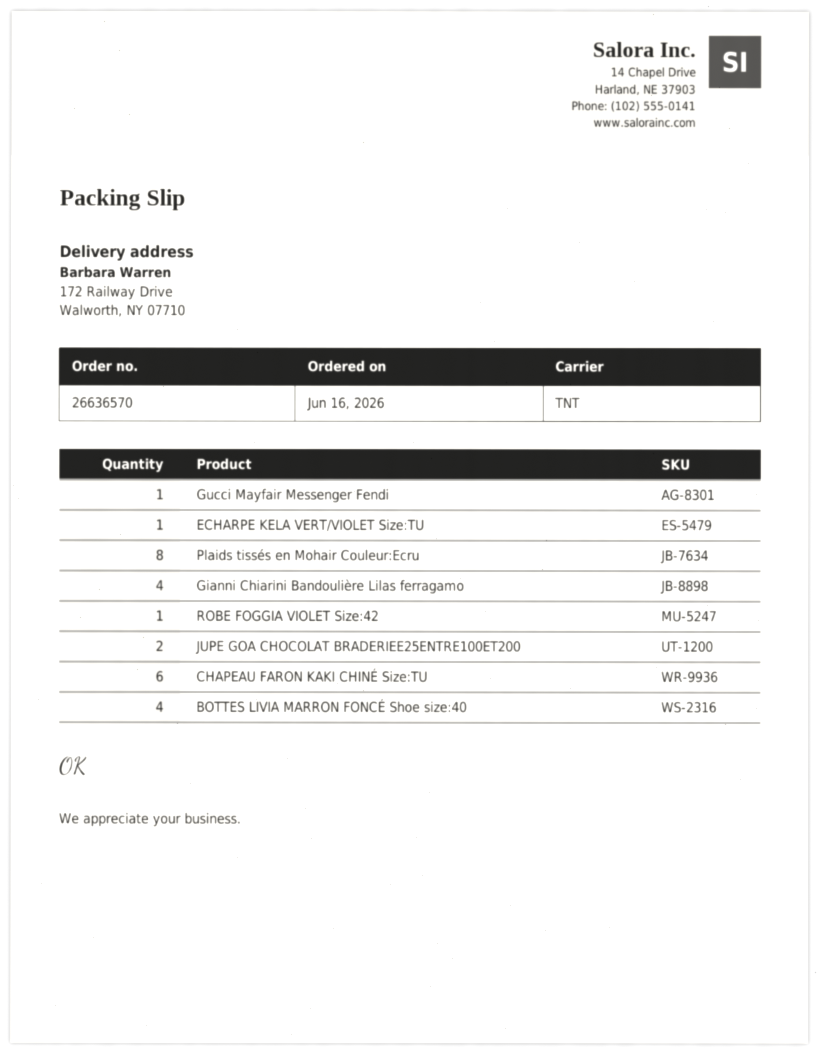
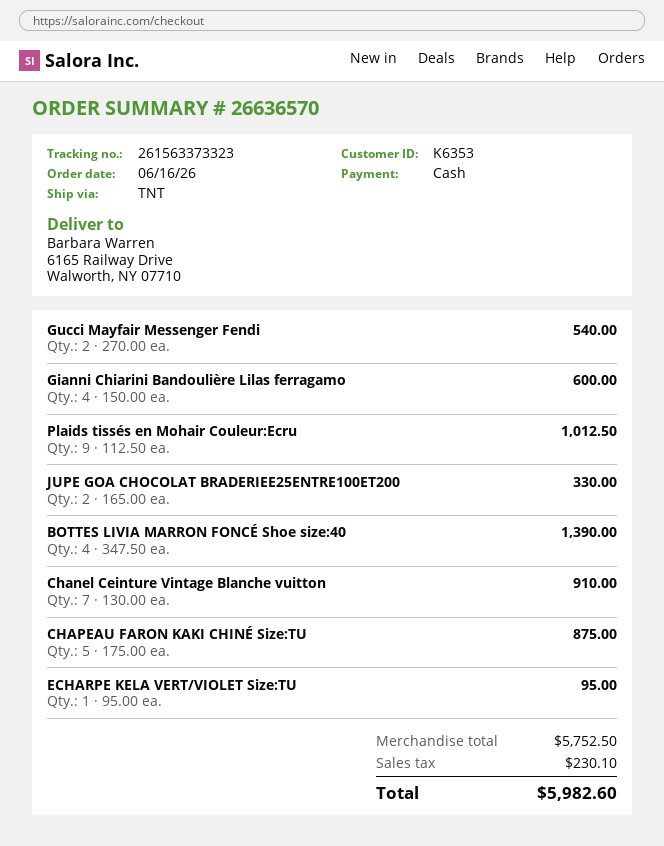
ship to: 172 Railway Drive, Walworth, NY 07710 -> 6165 Railway Drive, Walworth, NY 07710
Gucci Mayfair Messenger Fendi: 1 -> 2
Plaids tissés en Mohair Couleur:Ecru: 8 -> 9
ROBE FOGGIA VIOLET Size:42: 1 -> none
CHAPEAU FARON KAKI CHINÉ Size:TU: 6 -> 5
Chanel Ceinture Vintage Blanche vuitton: none -> 7

